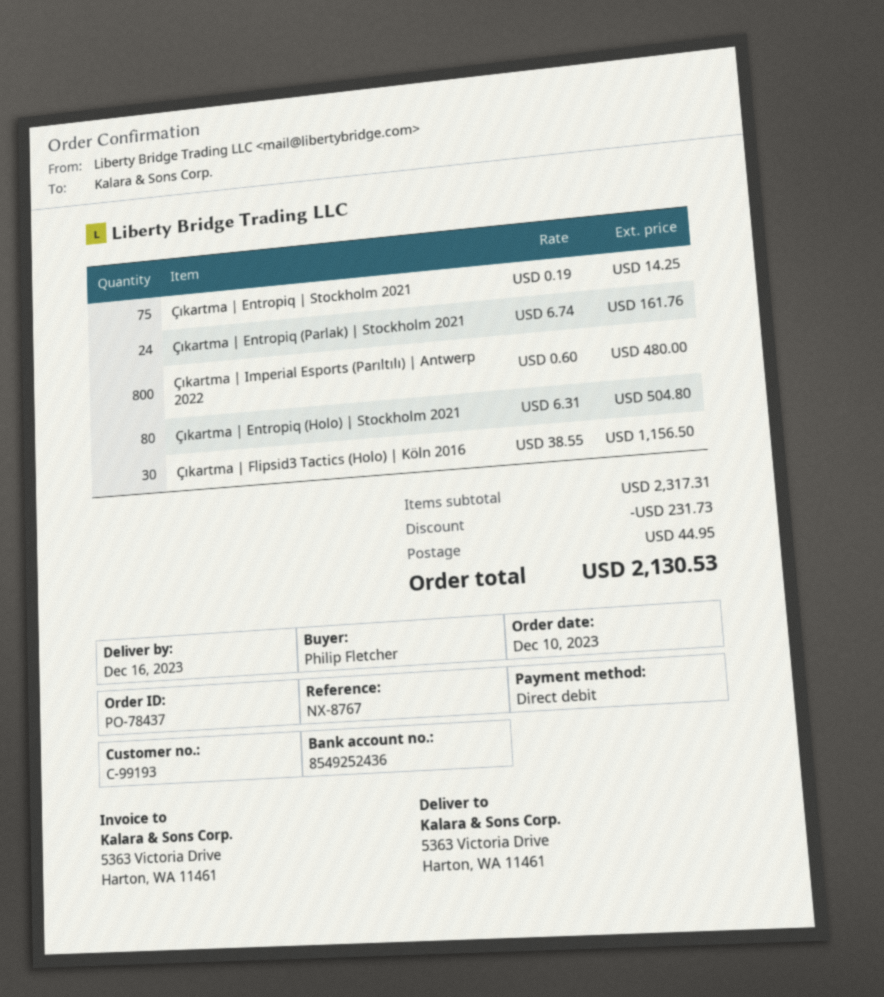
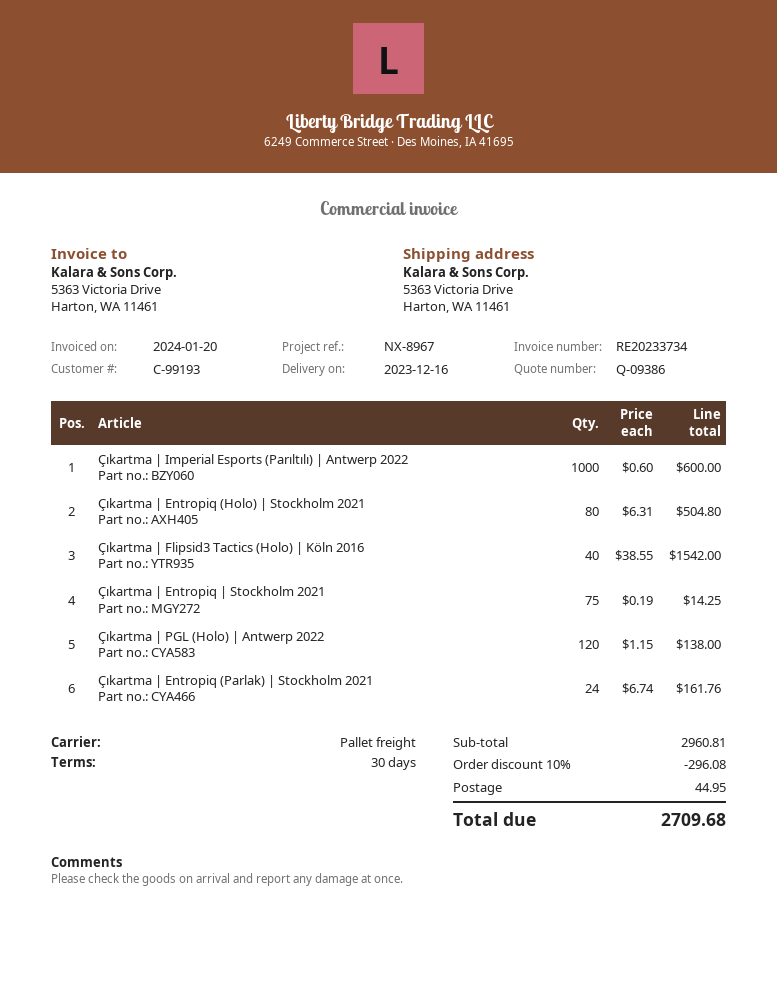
reference: NX-8767 -> NX-8967
Çıkartma | Imperial Esports (Parıltılı) | Antwerp 2022: 800 x 0.60 = 480.00 -> 1000 x 0.60 = 600.00
Çıkartma | Flipsid3 Tactics (Holo) | Köln 2016: 30 x 38.55 = 1156.50 -> 40 x 38.55 = 1542.00
Çıkartma | PGL (Holo) | Antwerp 2022: none -> 120 x 1.15 = 138.00
subtotal: 2317.31 -> 2960.81
discount: 231.73 -> 296.08
total: 2130.53 -> 2709.68

